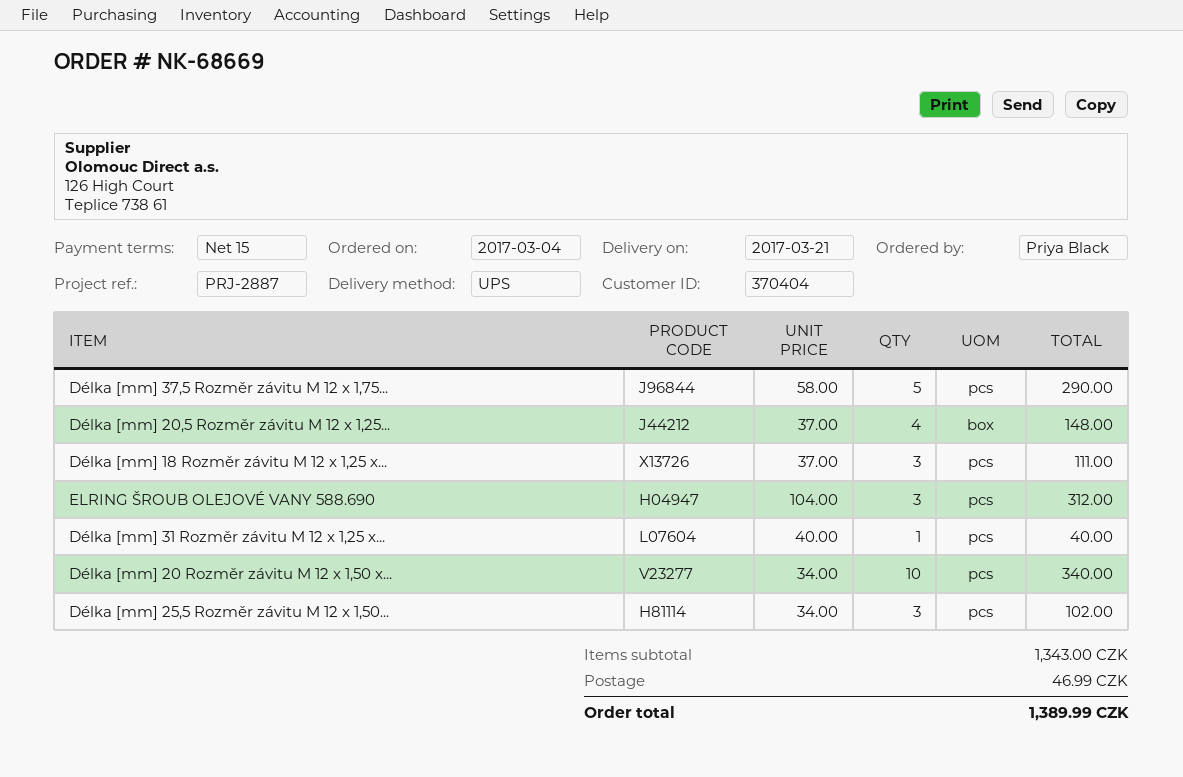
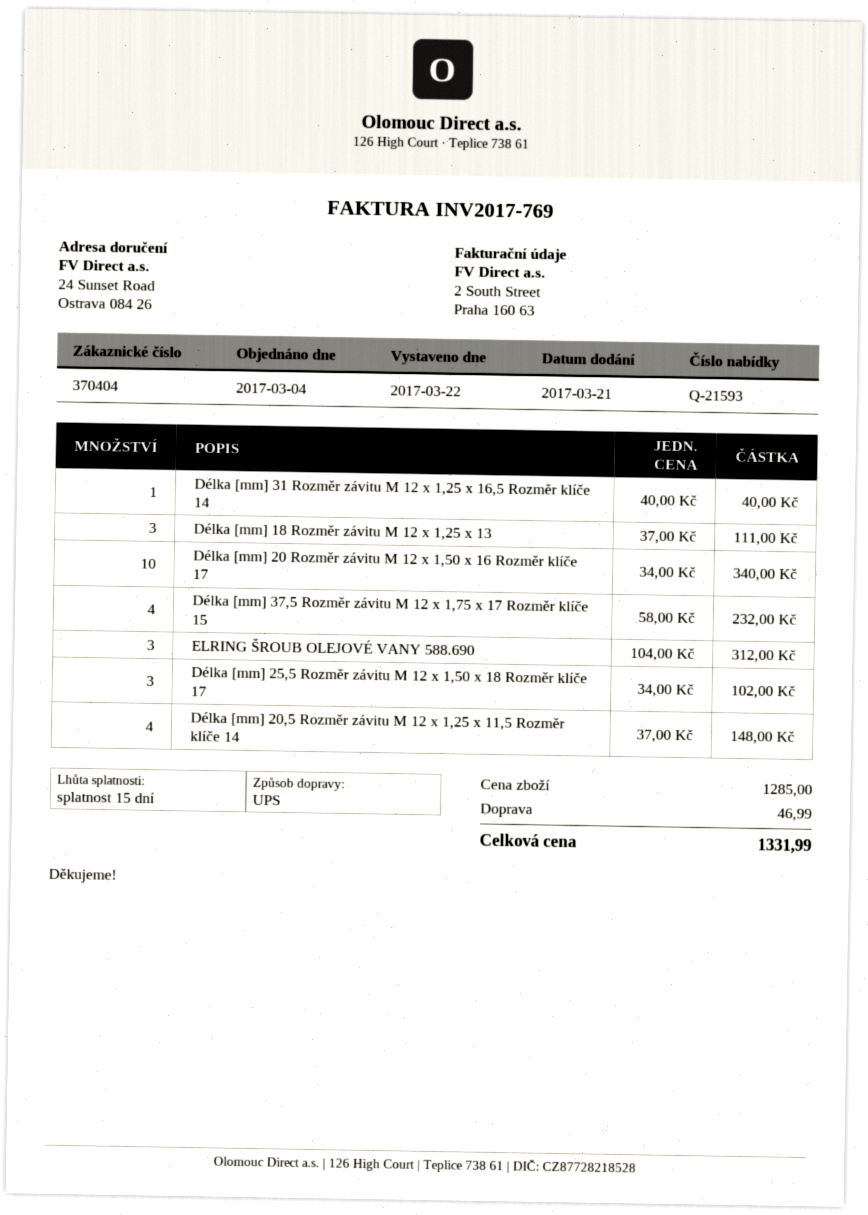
Délka [mm] 37,5 Rozměr závitu M 12 x 1,75...: 5 x 58.00 = 290.00 -> 4 x 58.00 = 232.00
subtotal: 1343.00 -> 1285.00
total: 1389.99 -> 1331.99

